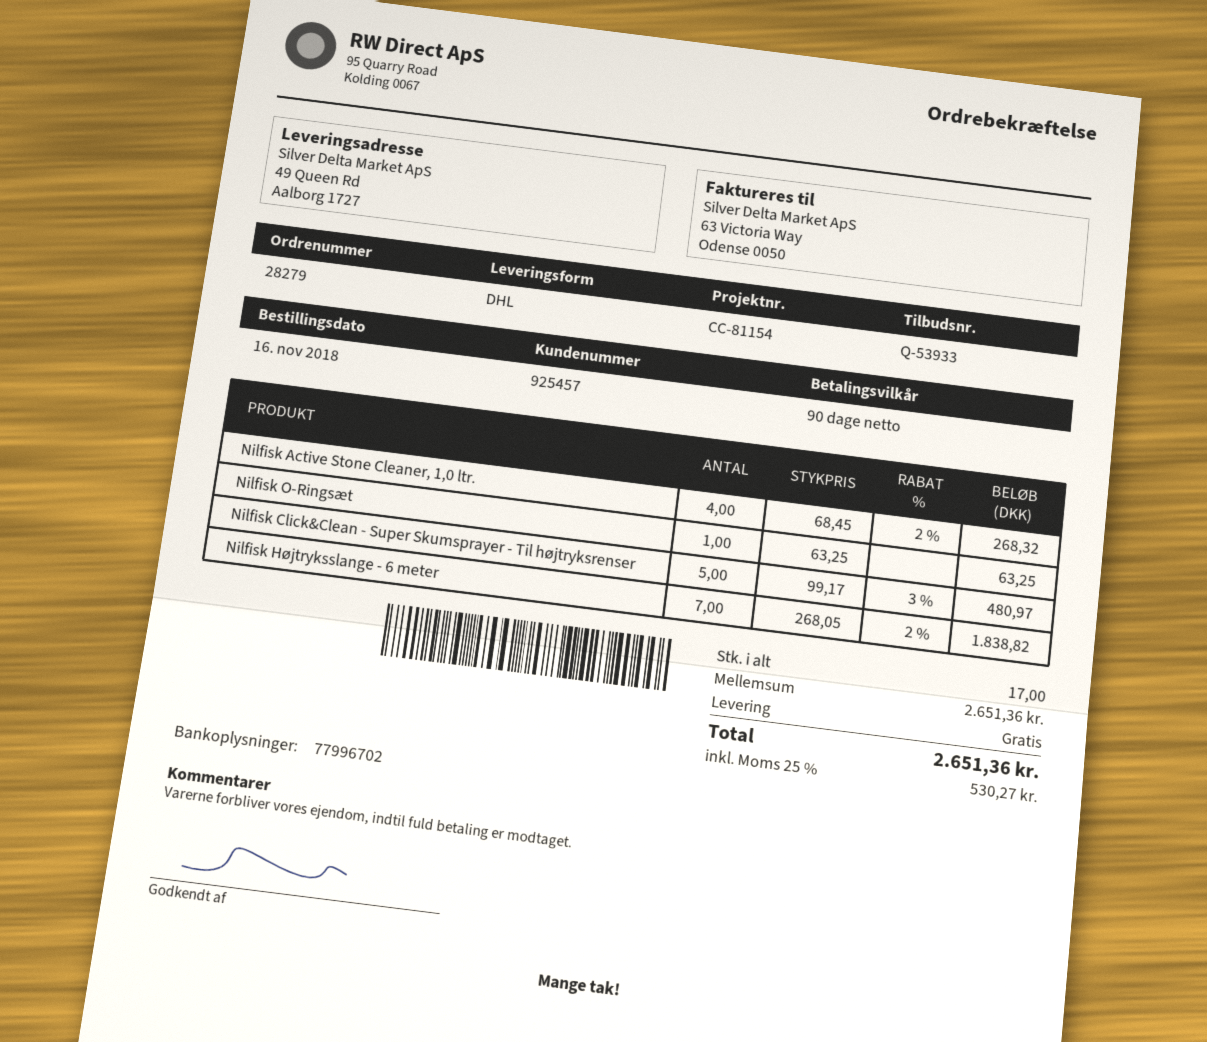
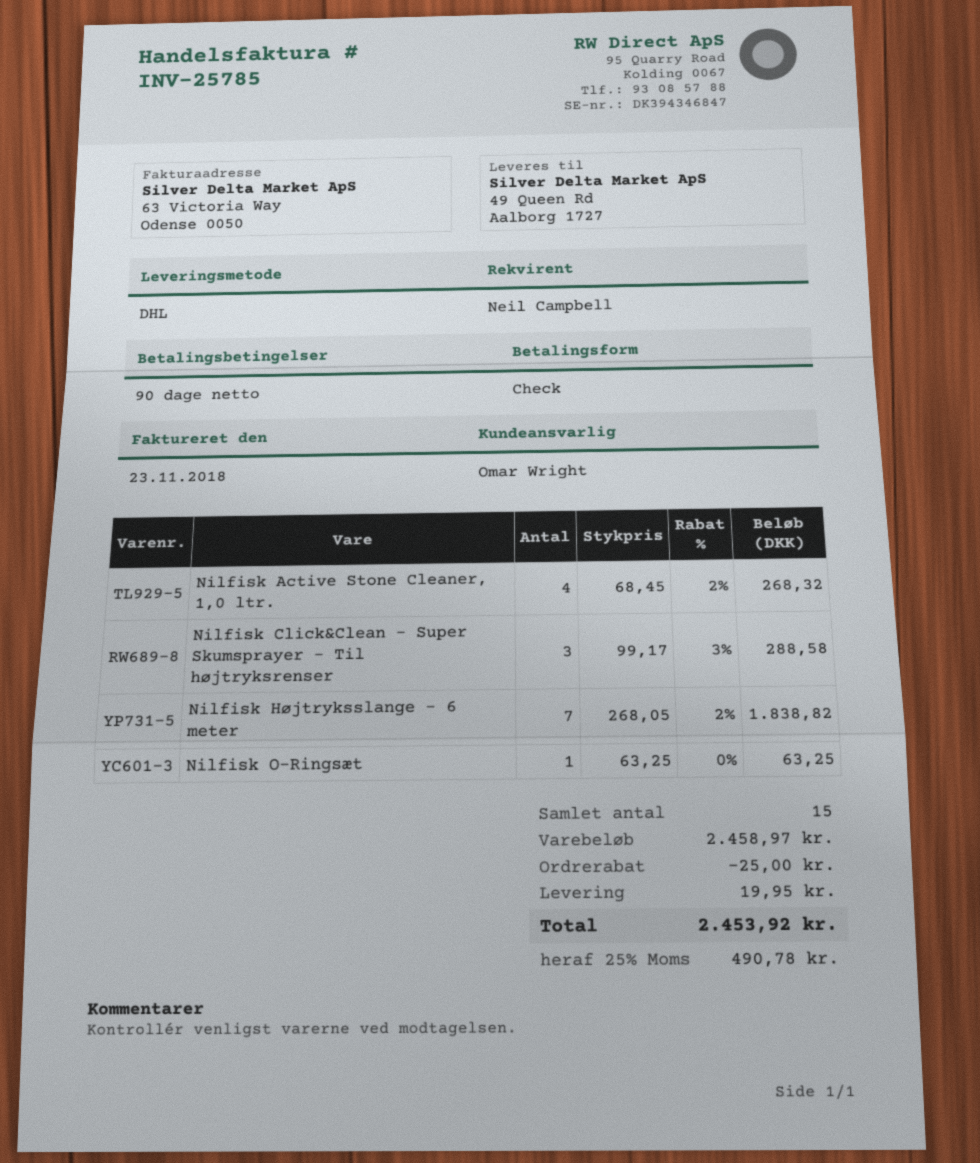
Nilfisk Click&Clean - Super Skumsprayer - Til højtryksrenser: 5 x 99.17 - 3% = 480.97 -> 3 x 99.17 - 3% = 288.58
total quantity: 17 -> 15
subtotal: 2651.36 -> 2458.97
discount: none -> 25.00
shipping: 0.00 -> 19.95
tax: 25% = 530.27 -> 25% = 490.78
total: 2651.36 -> 2453.92

